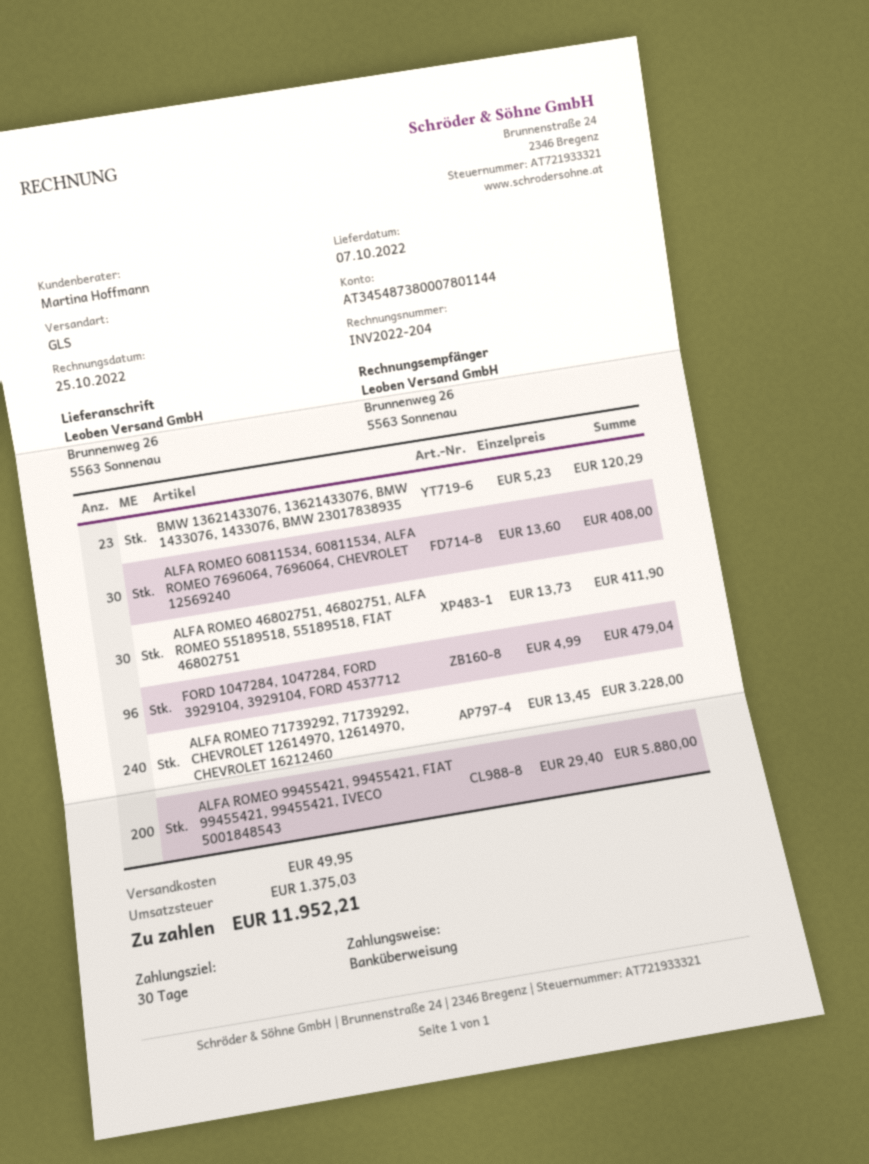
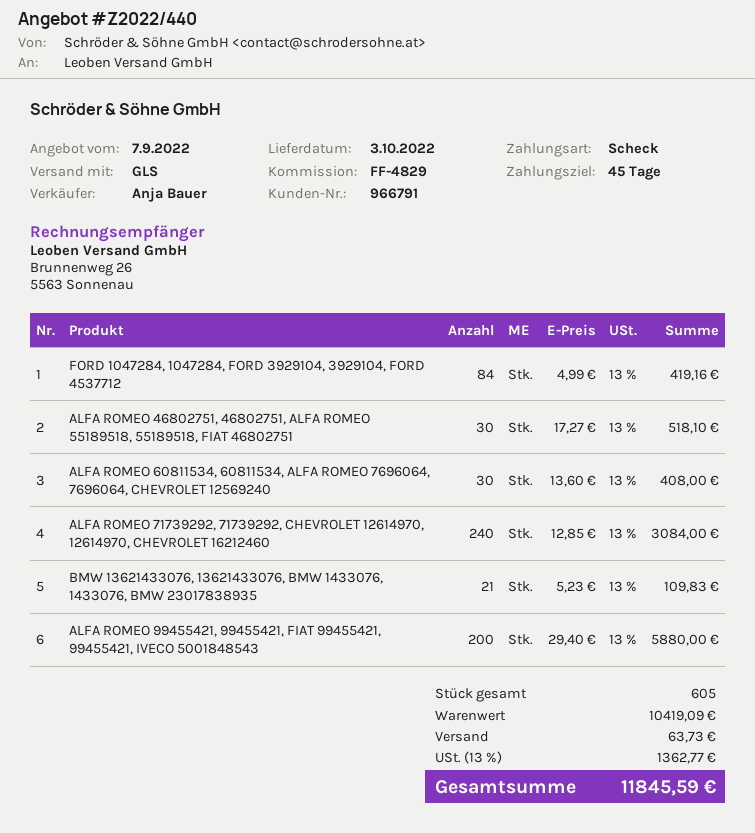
delivery date: 2022-10-07 -> 2022-10-03
payment terms: 30 days -> 45 days
sales rep: Martina Hoffmann -> Anja Bauer
payment method: bank transfer -> cheque
BMW 13621433076, 13621433076, BMW 1433076, 1433076, BMW 23017838935: 23 x 5.23 = 120.29 -> 21 x 5.23 = 109.83
ALFA ROMEO 46802751, 46802751, ALFA ROMEO 55189518, 55189518, FIAT 46802751: 30 x 13.73 = 411.90 -> 30 x 17.27 = 518.10
FORD 1047284, 1047284, FORD 3929104, 3929104, FORD 4537712: 96 x 4.99 = 479.04 -> 84 x 4.99 = 419.16
ALFA ROMEO 71739292, 71739292, CHEVROLET 12614970, 12614970, CHEVROLET 16212460: 240 x 13.45 = 3228.00 -> 240 x 12.85 = 3084.00
shipping: 49.95 -> 63.73
tax: 1375.03 -> 1362.77
total: 11952.21 -> 11845.59

